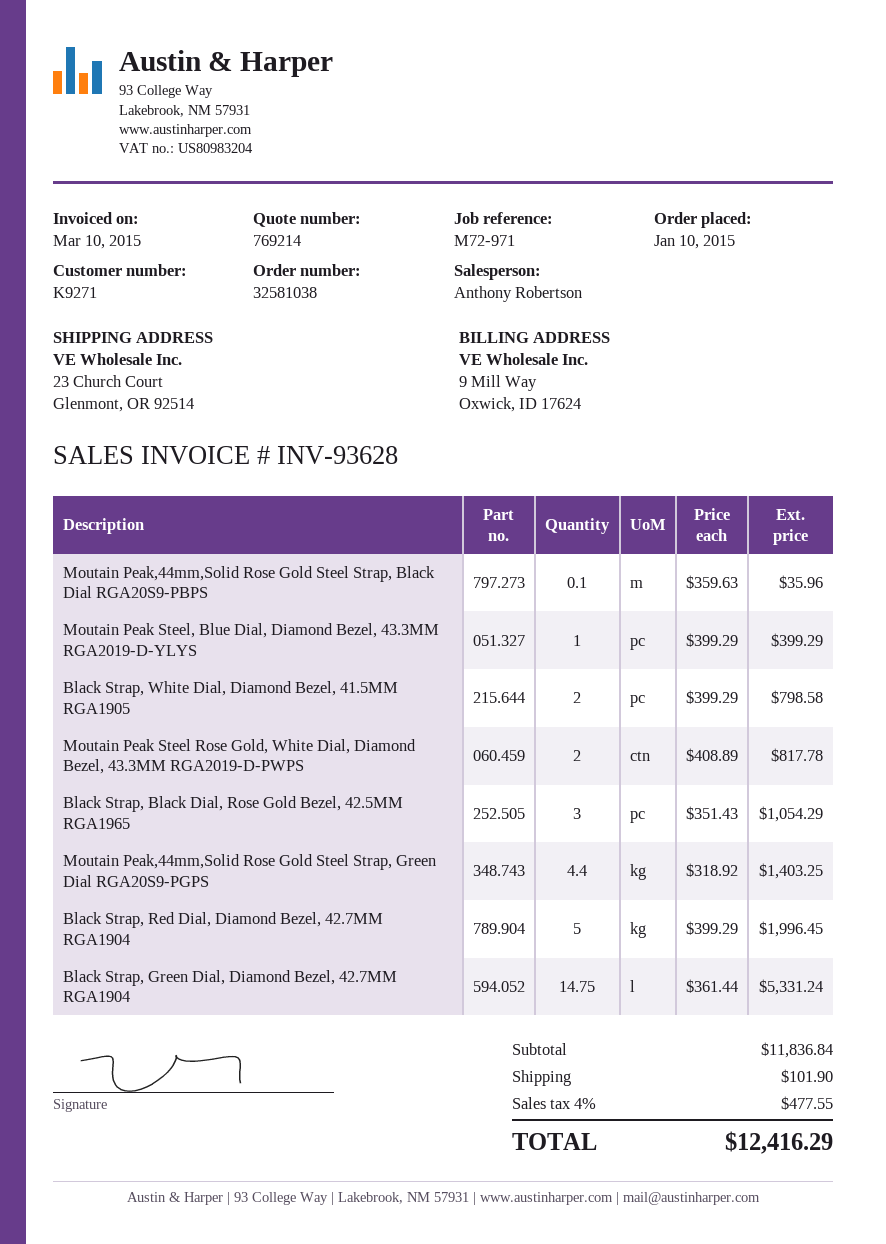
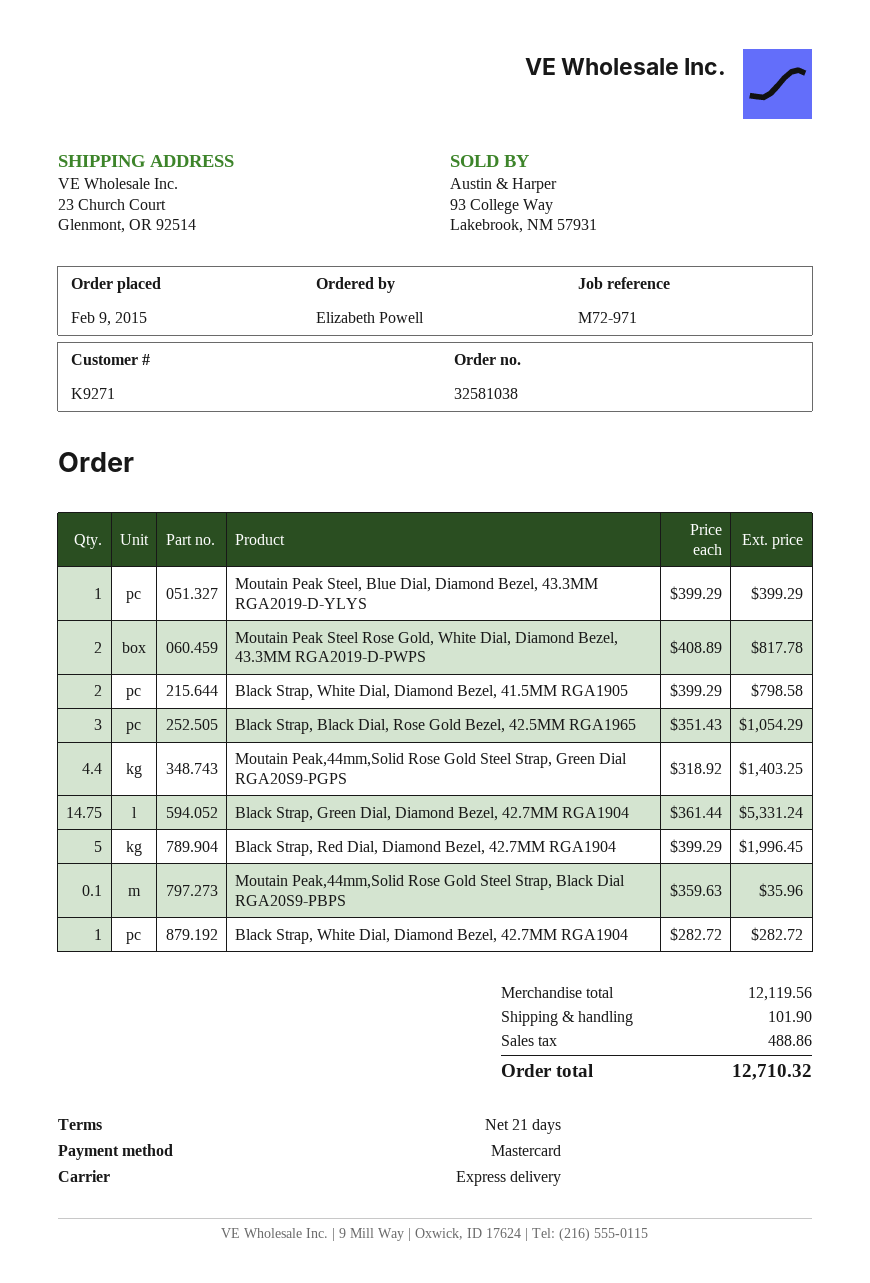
order date: 2015-01-10 -> 2015-02-09
Black Strap, White Dial, Diamond Bezel, 42.7MM RGA1904: none -> 1 x 282.72 = 282.72
subtotal: 11836.84 -> 12119.56
tax: 477.55 -> 488.86
total: 12416.29 -> 12710.32

